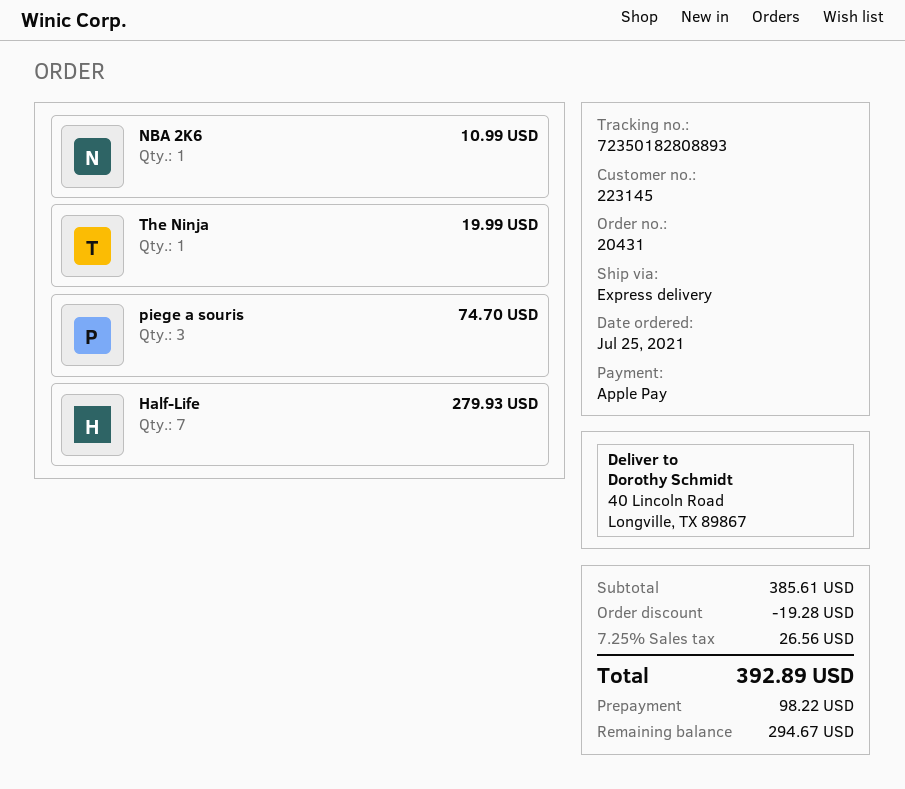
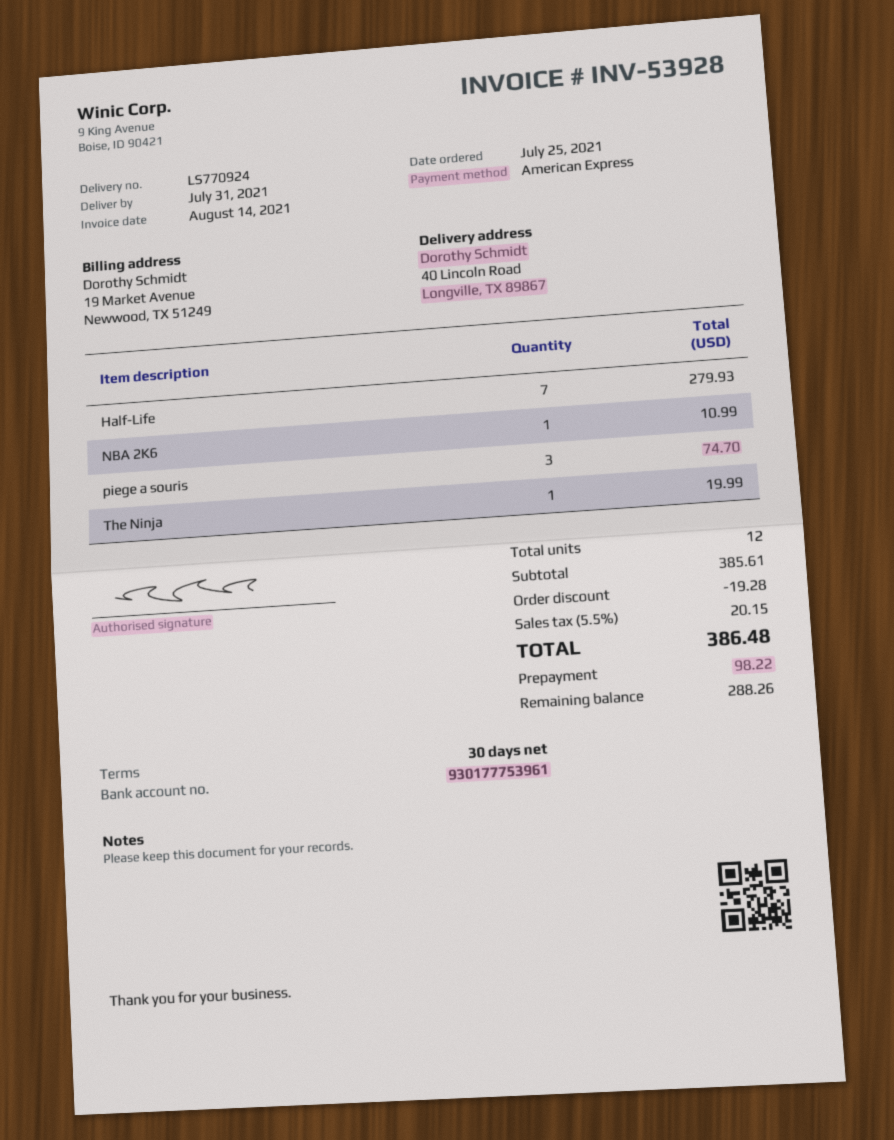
payment method: Apple Pay -> American Express
tax: 7.25% = 26.56 -> 5.5% = 20.15
total: 392.89 -> 386.48
balance: 294.67 -> 288.26

